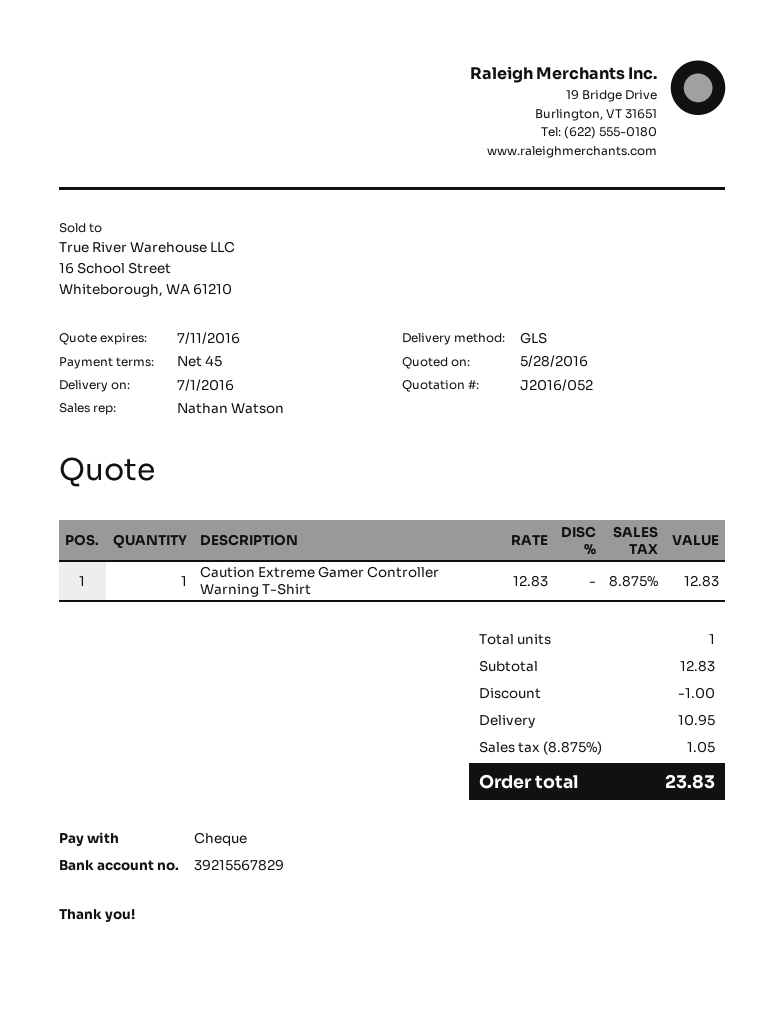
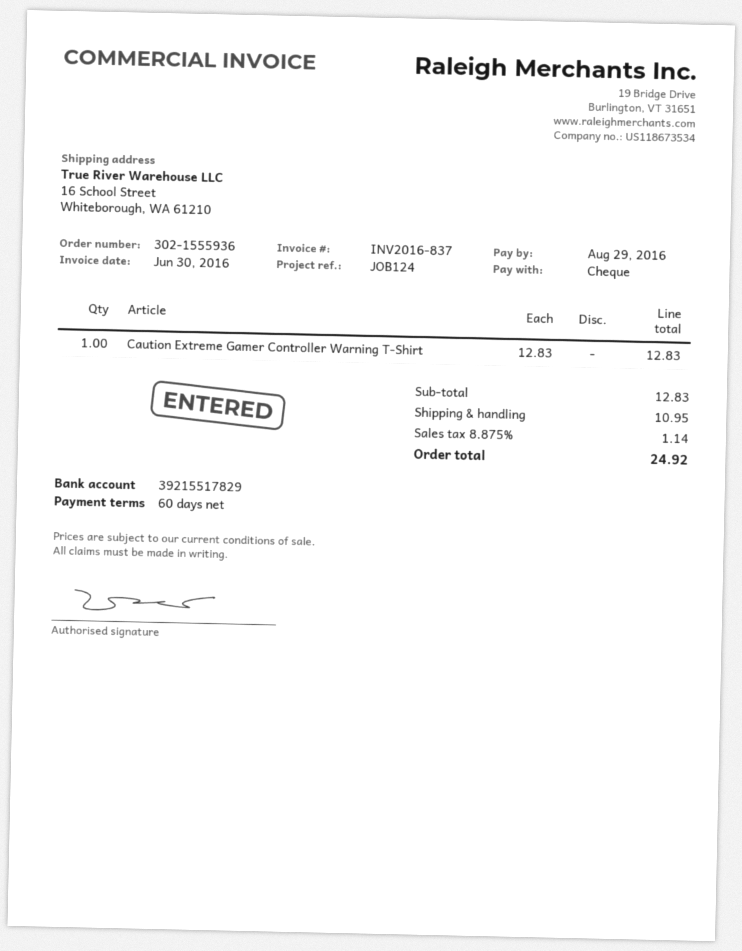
payment terms: 45 days -> 60 days
bank account: 39215567829 -> 39215517829
discount: 1.00 -> none
tax: 8.875% = 1.05 -> 8.875% = 1.14
total: 23.83 -> 24.92

